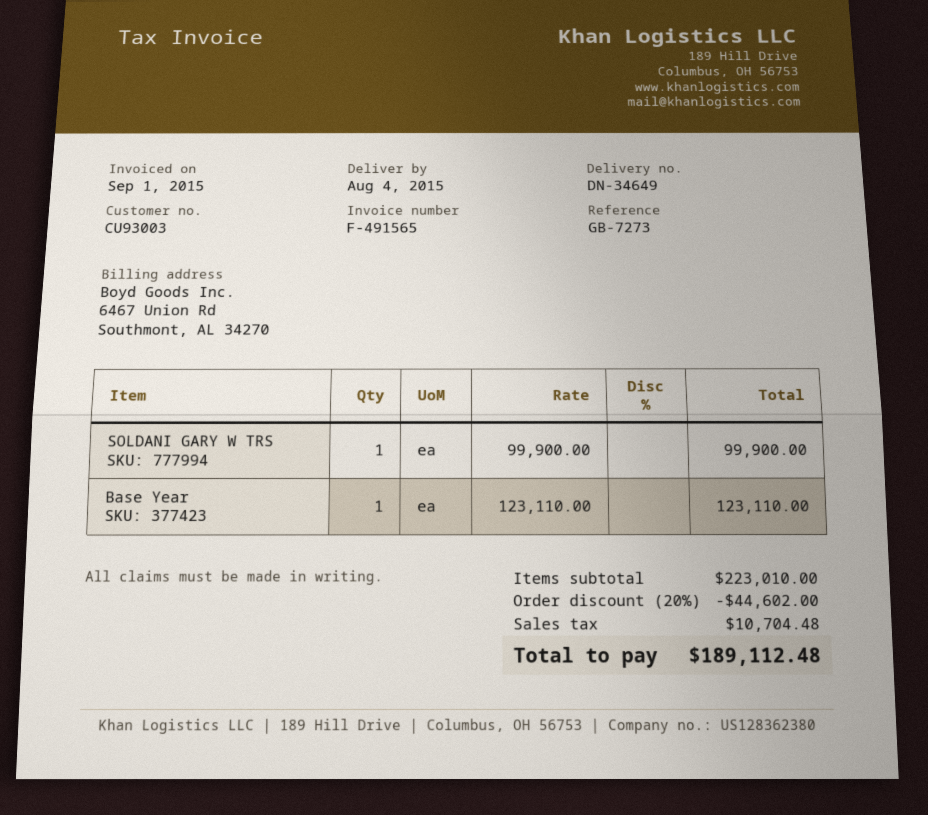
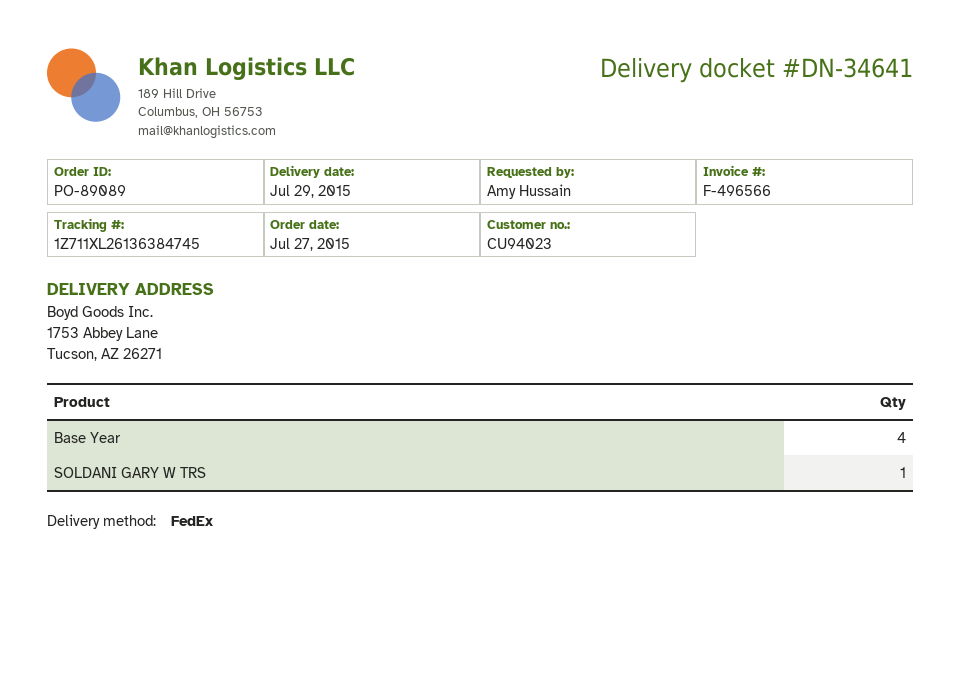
delivery note number: DN-34649 -> DN-34641
delivery date: 2015-08-04 -> 2015-07-29
invoice number: F-491565 -> F-496566
customer number: CU93003 -> CU94023
Base Year: 1 -> 4

